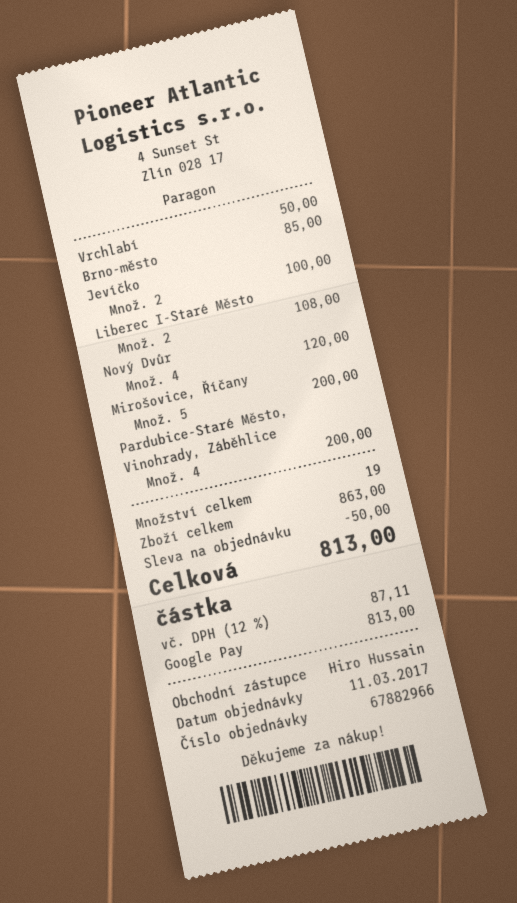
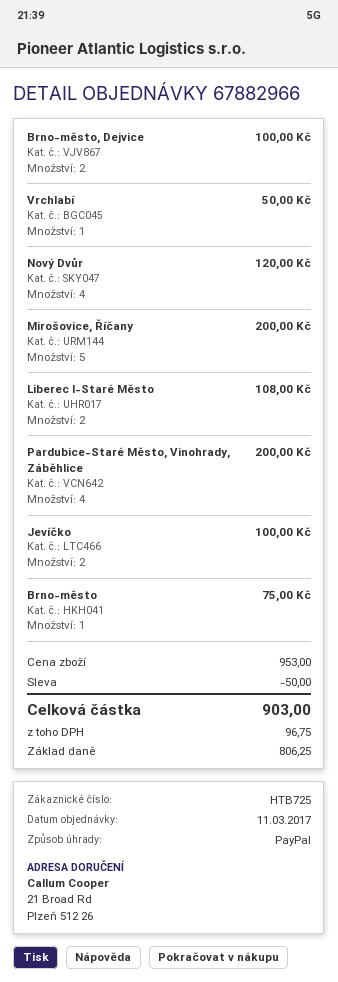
payment method: Google Pay -> PayPal
Brno-město: 1 for 85.00 -> 1 for 75.00
Brno-město, Dejvice: none -> 2 for 100.00
subtotal: 863.00 -> 953.00
tax: 87.11 -> 96.75
total: 813.00 -> 903.00

